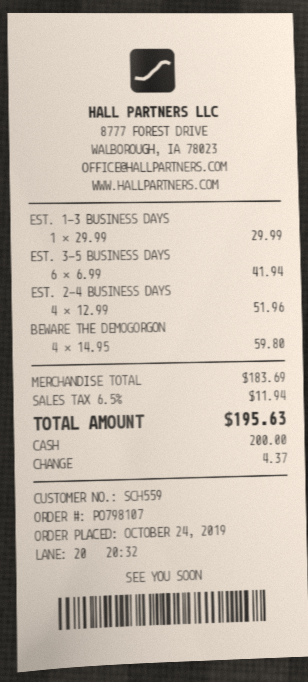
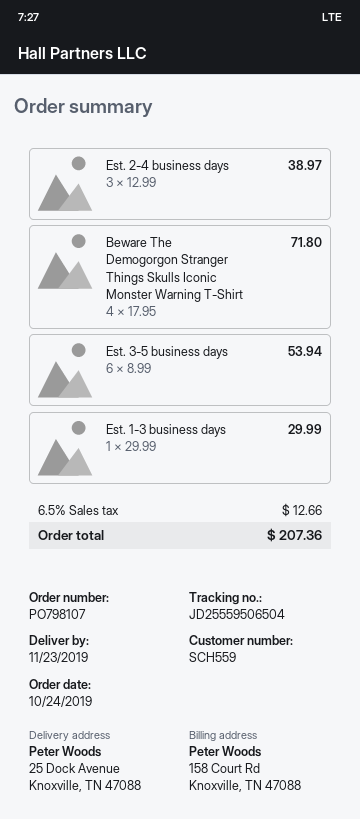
EST. 3-5 BUSINESS DAYS: 6 x 6.99 = 41.94 -> 6 x 8.99 = 53.94
EST. 2-4 BUSINESS DAYS: 4 x 12.99 = 51.96 -> 3 x 12.99 = 38.97
BEWARE THE DEMOGORGON: 4 x 14.95 = 59.80 -> 4 x 17.95 = 71.80
tax: 6.5% = 11.94 -> 6.5% = 12.66
total: 195.63 -> 207.36

